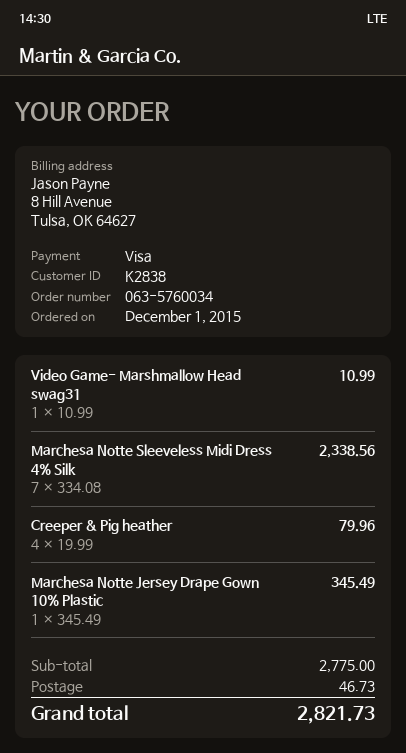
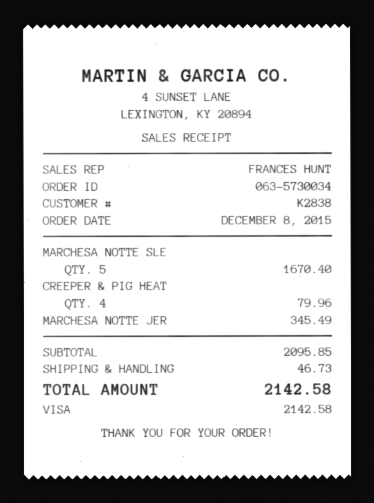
order number: 063-5760034 -> 063-5730034
order date: 2015-12-01 -> 2015-12-08
Video Game- Marshmallow Head swag31: 1 for 10.99 -> none
Marchesa Notte Sleeveless Midi Dress 4% Silk: 7 for 2338.56 -> 5 for 1670.40
subtotal: 2775.00 -> 2095.85
total: 2821.73 -> 2142.58

